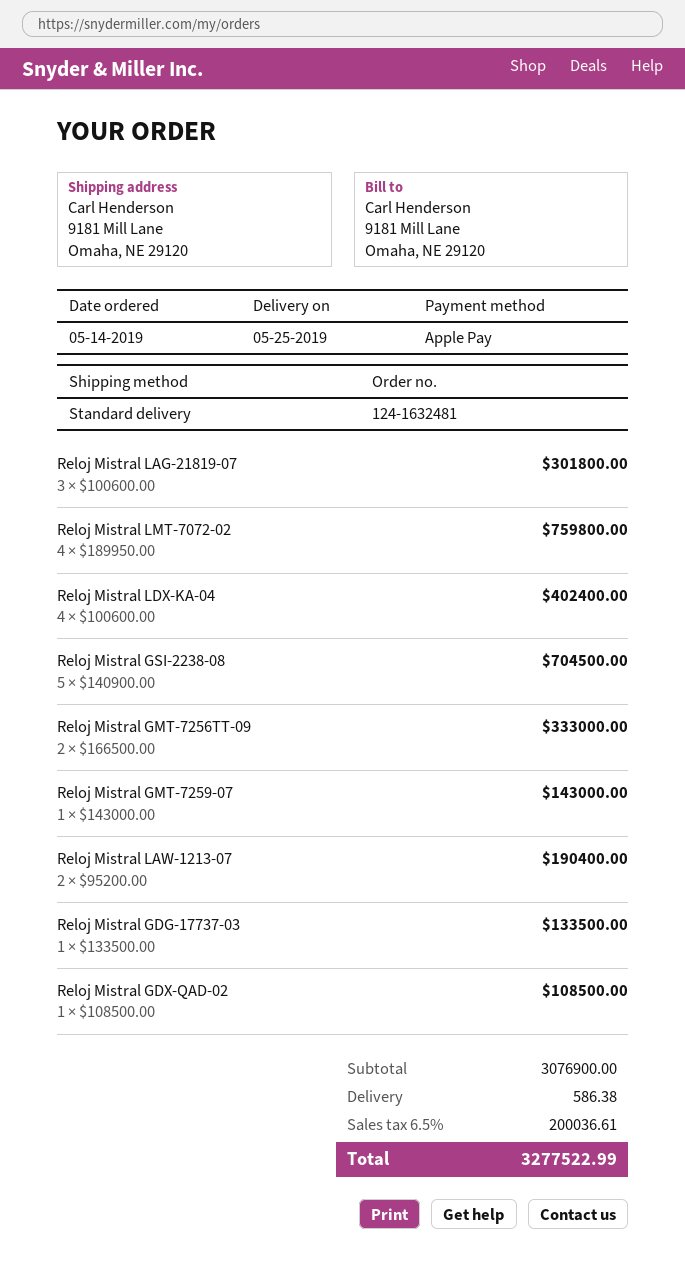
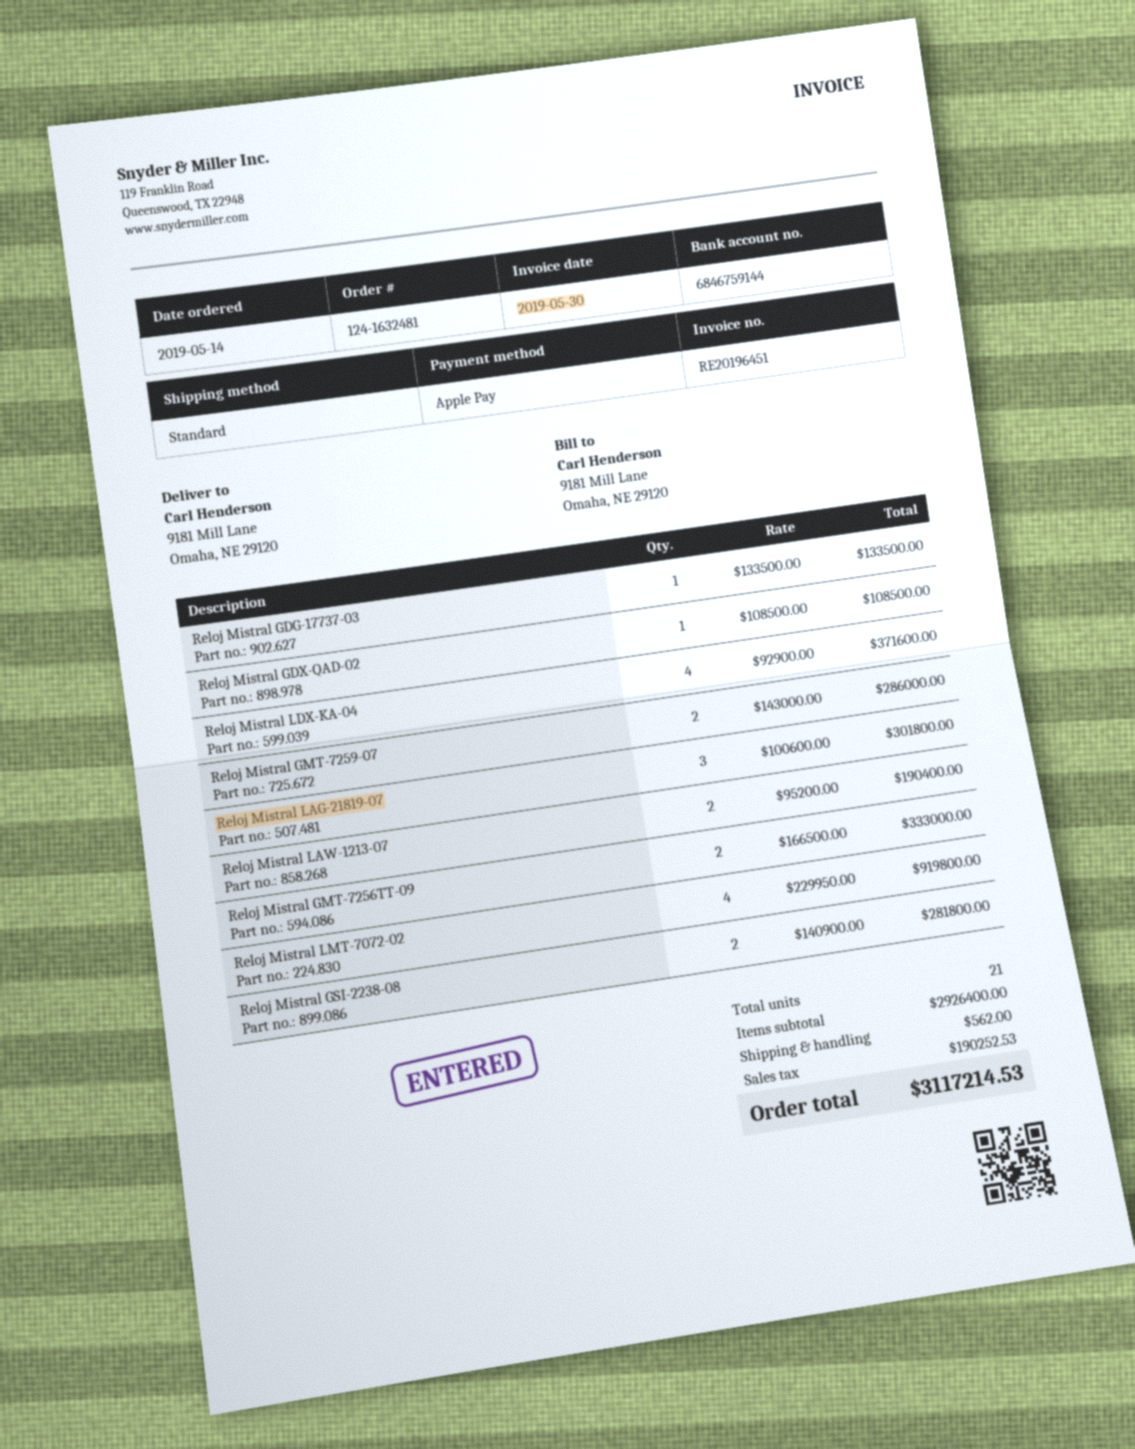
Reloj Mistral LMT-7072-02: 4 x 189950.00 = 759800.00 -> 4 x 229950.00 = 919800.00
Reloj Mistral LDX-KA-04: 4 x 100600.00 = 402400.00 -> 4 x 92900.00 = 371600.00
Reloj Mistral GSI-2238-08: 5 x 140900.00 = 704500.00 -> 2 x 140900.00 = 281800.00
Reloj Mistral GMT-7259-07: 1 x 143000.00 = 143000.00 -> 2 x 143000.00 = 286000.00
subtotal: 3076900.00 -> 2926400.00
shipping: 586.38 -> 562.00
tax: 200036.61 -> 190252.53
total: 3277522.99 -> 3117214.53

